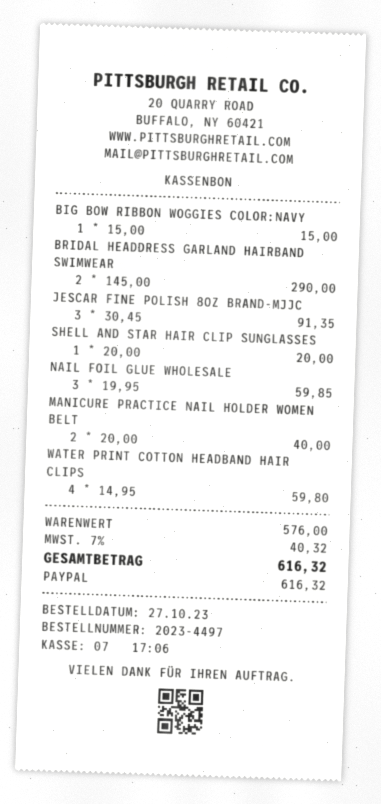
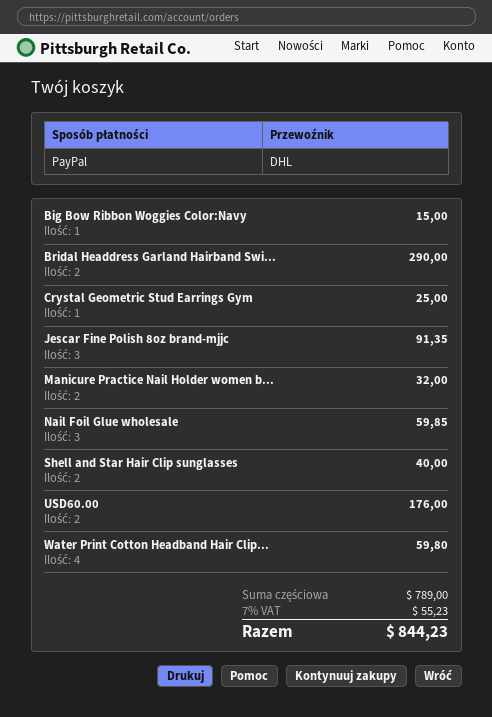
SHELL AND STAR HAIR CLIP SUNGLASSES: 1 for 20.00 -> 2 for 40.00
MANICURE PRACTICE NAIL HOLDER WOMEN BELT: 2 for 40.00 -> 2 for 32.00
Crystal Geometric Stud Earrings Gym: none -> 1 for 25.00
USD60.00: none -> 2 for 176.00
subtotal: 576.00 -> 789.00
tax: 7% = 40.32 -> 7% = 55.23
total: 616.32 -> 844.23

